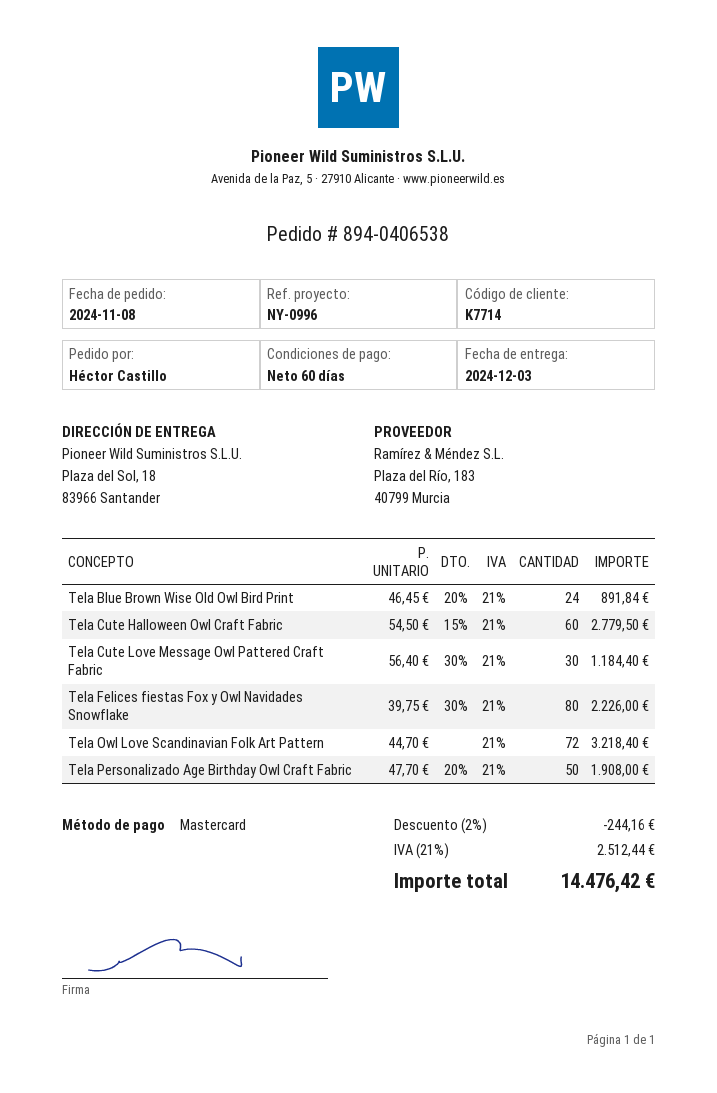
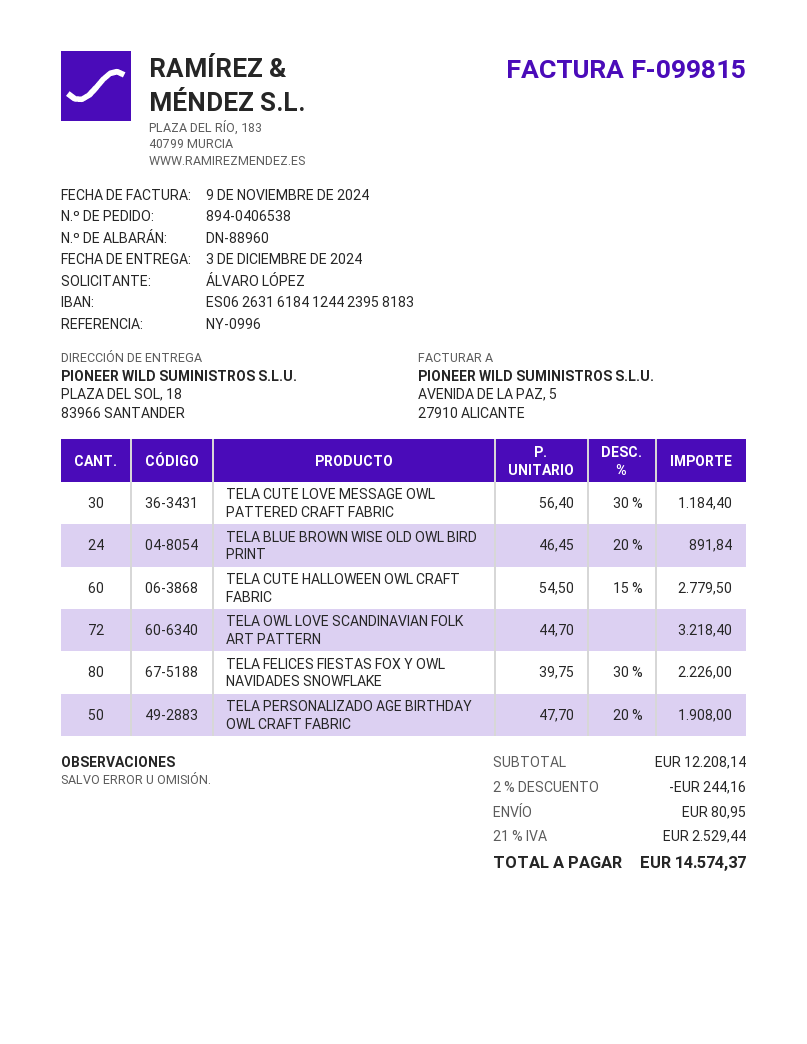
ordered by: Héctor Castillo -> ÁLVARO LÓPEZ
shipping: none -> 80.95
tax: 21% = 2512.44 -> 21% = 2529.44
total: 14476.42 -> 14574.37

